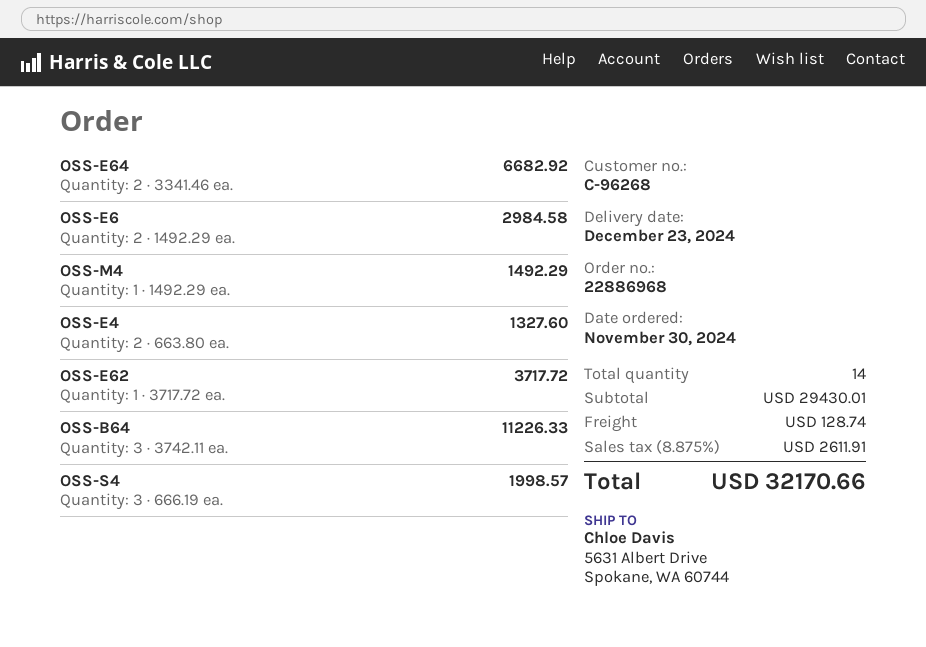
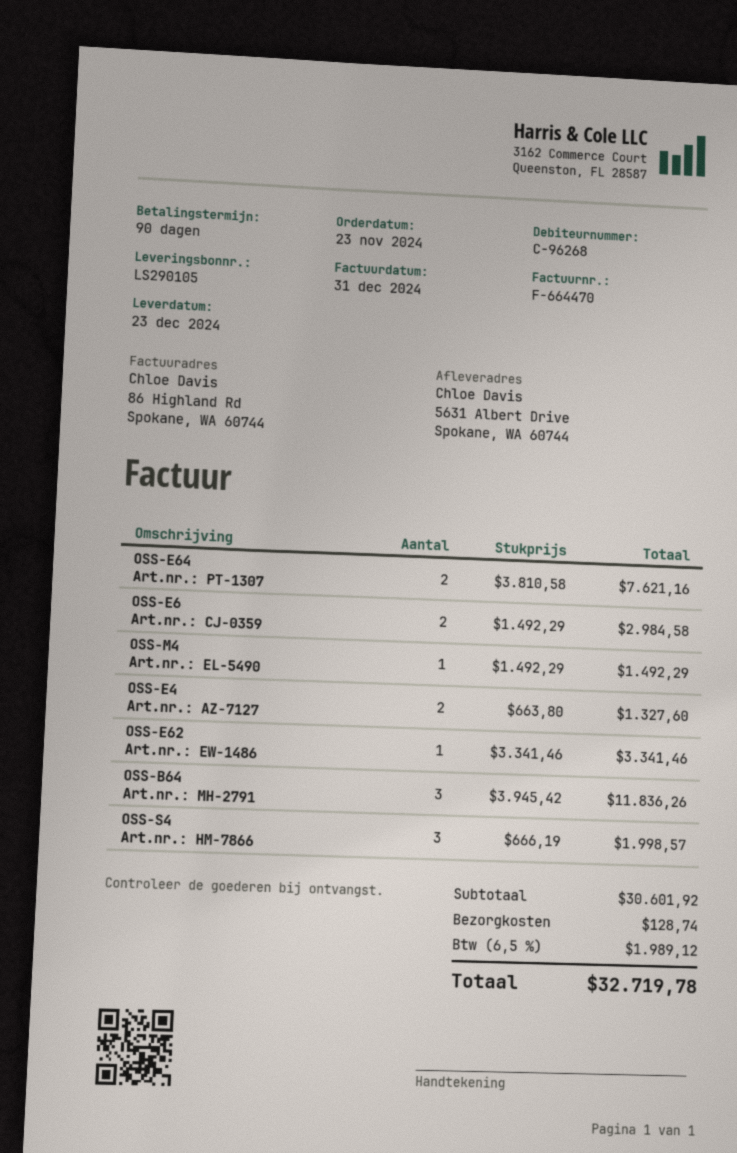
order date: 2024-11-30 -> 2024-11-23
OSS-E64: 2 x 3341.46 = 6682.92 -> 2 x 3810.58 = 7621.16
OSS-E62: 1 x 3717.72 = 3717.72 -> 1 x 3341.46 = 3341.46
OSS-B64: 3 x 3742.11 = 11226.33 -> 3 x 3945.42 = 11836.26
subtotal: 29430.01 -> 30601.92
tax: 8.875% = 2611.91 -> 6.5% = 1989.12
total: 32170.66 -> 32719.78

